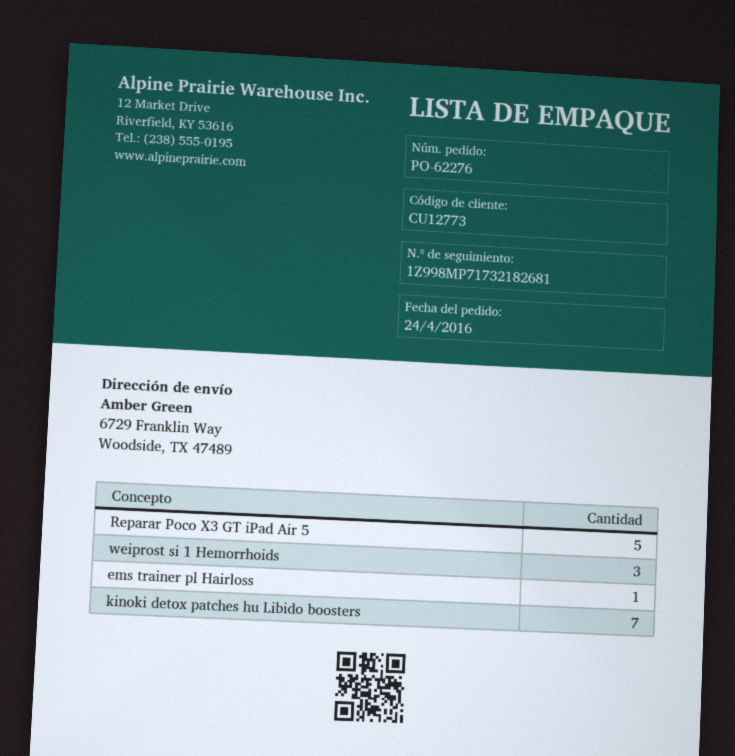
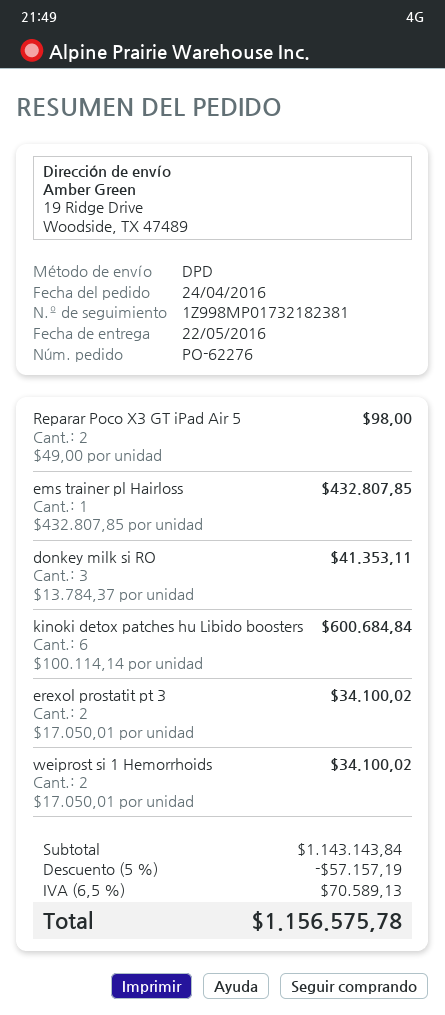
tracking number: 1Z998MP71732182681 -> 1Z998MP01732182381
ship to: 6729 Franklin Way, Woodside, TX 47489 -> 19 Ridge Drive, Woodside, TX 47489
Reparar Poco X3 GT iPad Air 5: 5 -> 2
weiprost si 1 Hemorrhoids: 3 -> 2
kinoki detox patches hu Libido boosters: 7 -> 6
donkey milk si RO: none -> 3
erexol prostatit pt 3: none -> 2

